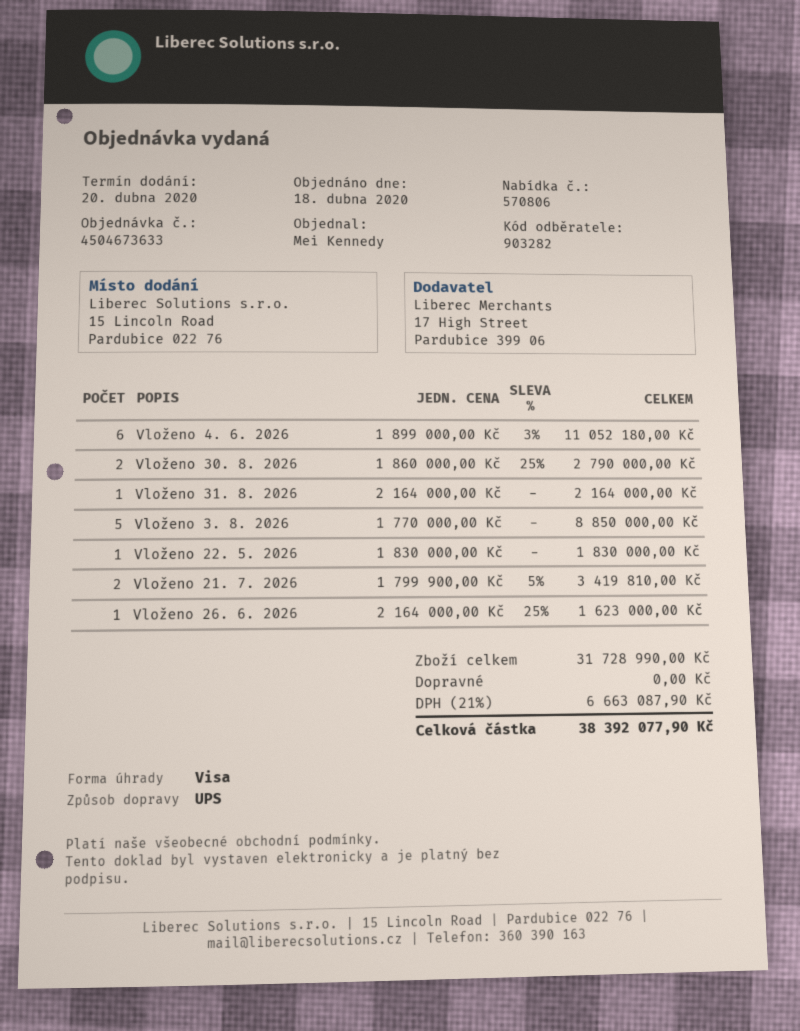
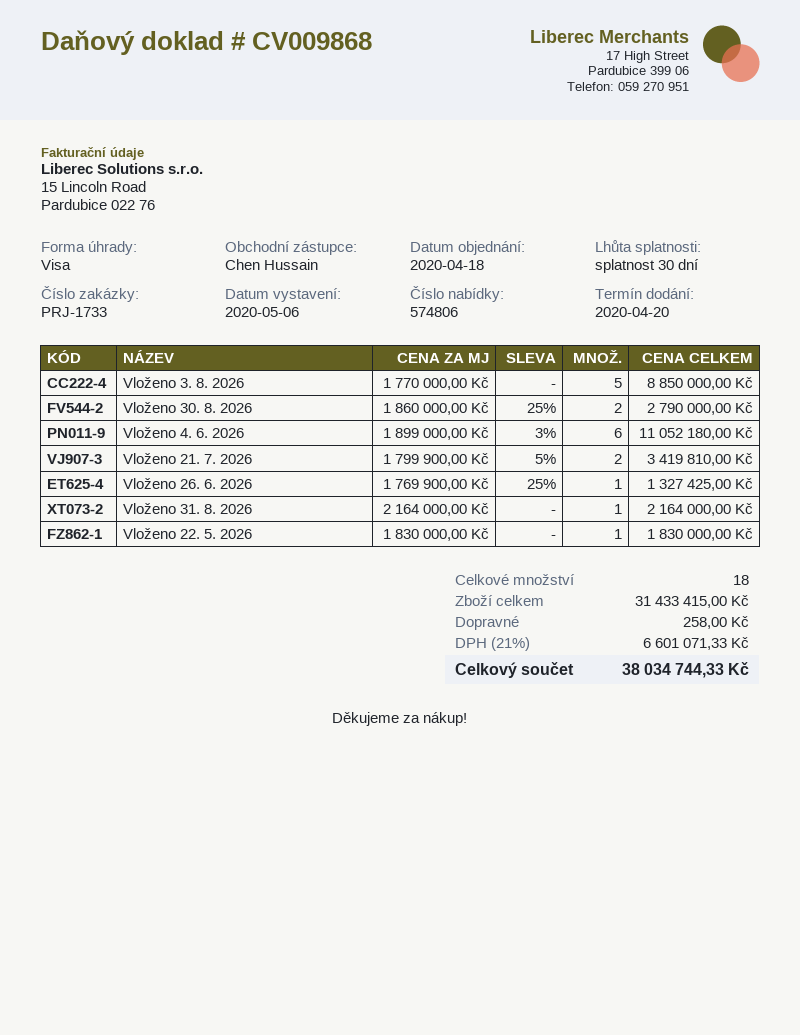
quote number: 570806 -> 574806
Vloženo 26. 6. 2026: 1 x 2164000.00 - 25% = 1623000.00 -> 1 x 1769900.00 - 25% = 1327425.00
subtotal: 31728990.00 -> 31433415.00
shipping: 0.00 -> 258.00
tax: 21% = 6663087.90 -> 21% = 6601071.33
total: 38392077.90 -> 38034744.33

